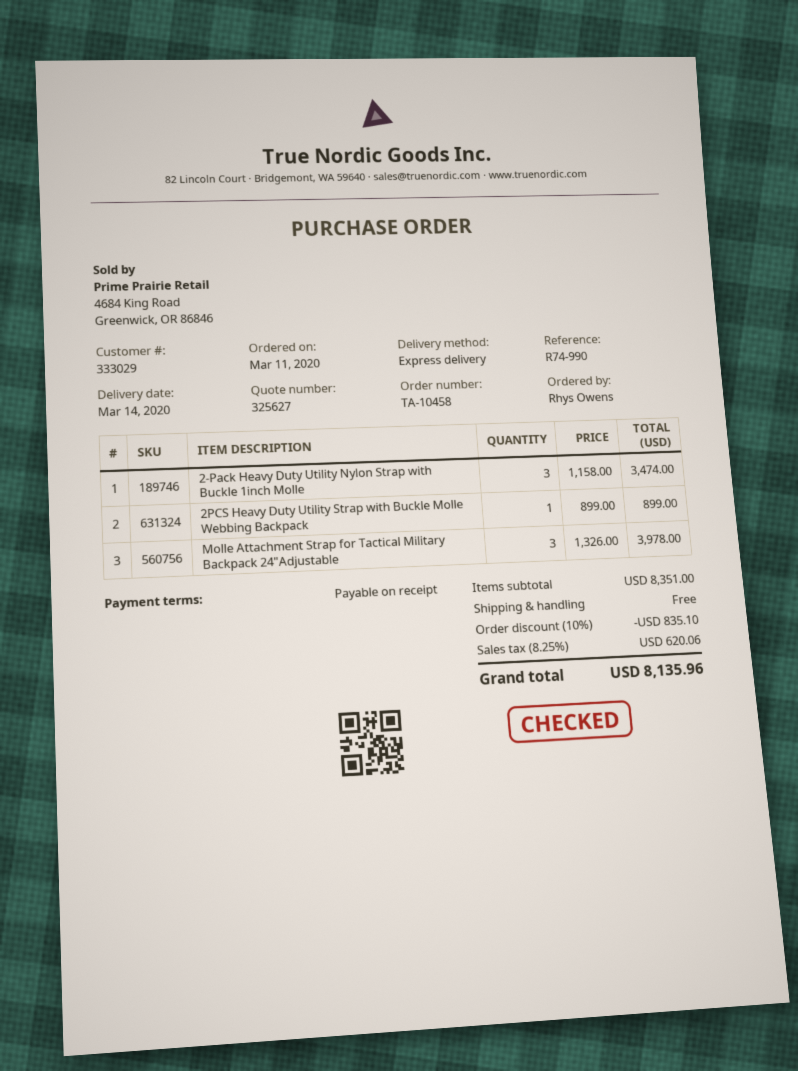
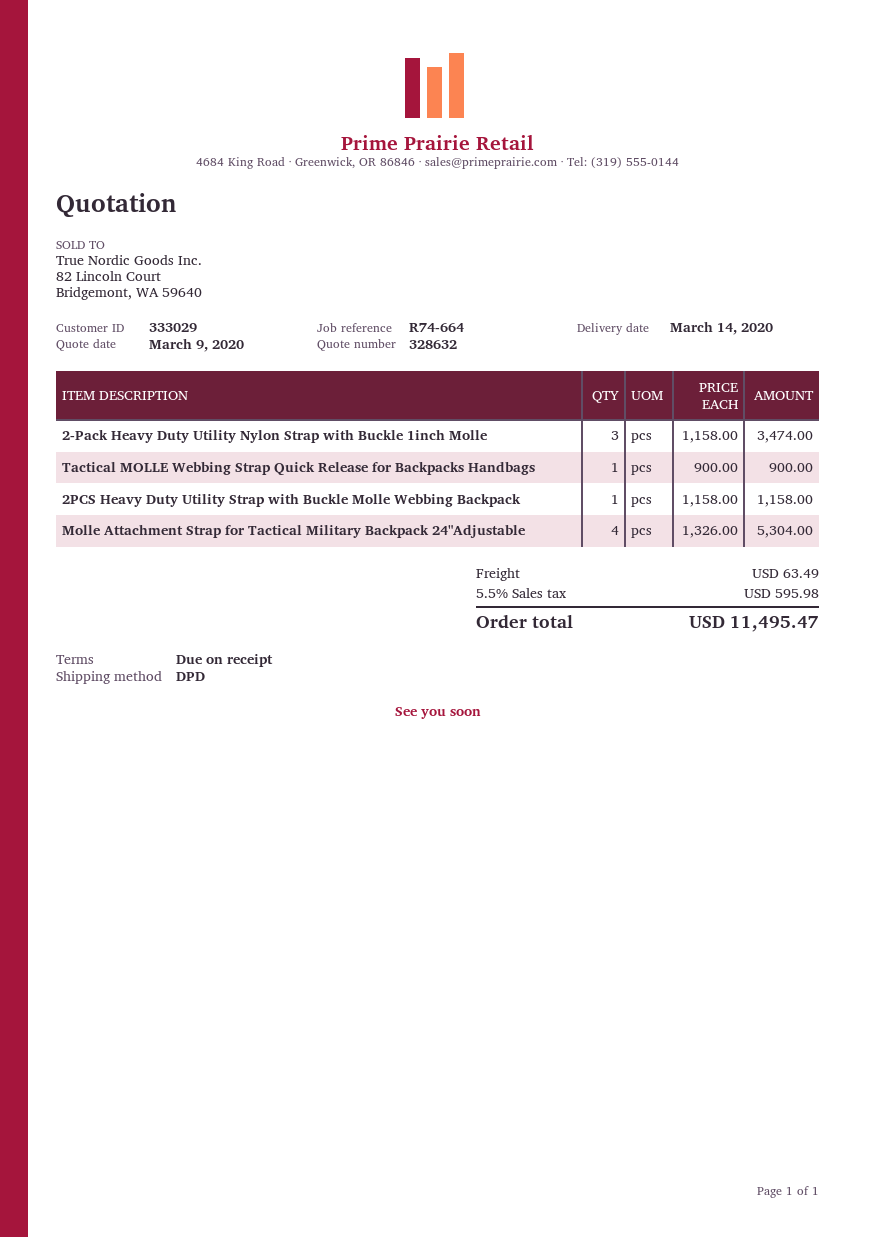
quote number: 325627 -> 328632
reference: R74-990 -> R74-664
shipping method: express -> DPD
2PCS Heavy Duty Utility Strap with Buckle Molle Webbing Backpack: 1 x 899.00 = 899.00 -> 1 x 1158.00 = 1158.00
Molle Attachment Strap for Tactical Military Backpack 24"Adjustable: 3 x 1326.00 = 3978.00 -> 4 x 1326.00 = 5304.00
Tactical MOLLE Webbing Strap Quick Release for Backpacks Handbags: none -> 1 x 900.00 = 900.00
discount: 10% = 835.10 -> none
shipping: 0.00 -> 63.49
tax: 8.25% = 620.06 -> 5.5% = 595.98
total: 8135.96 -> 11495.47

